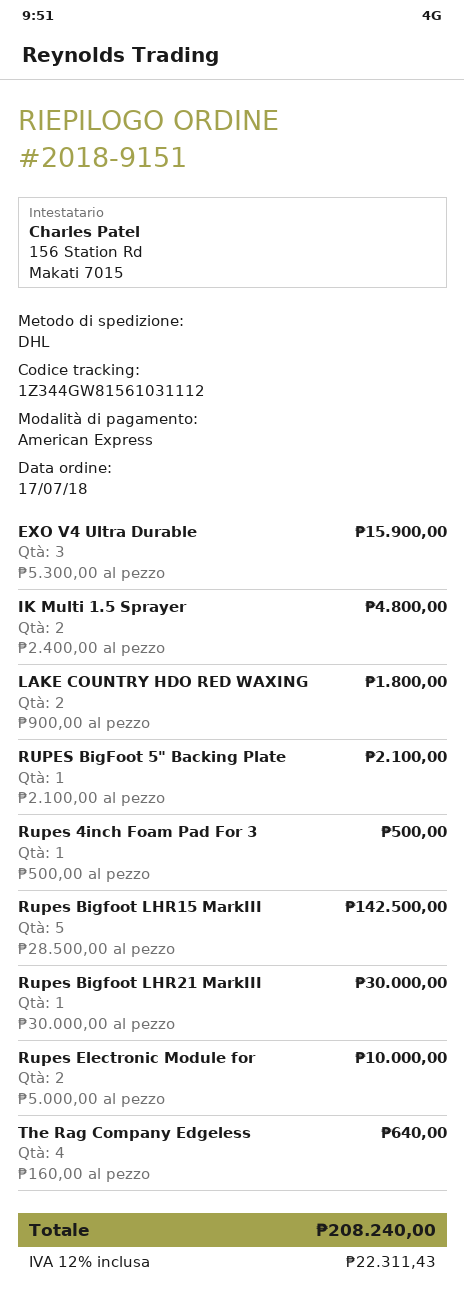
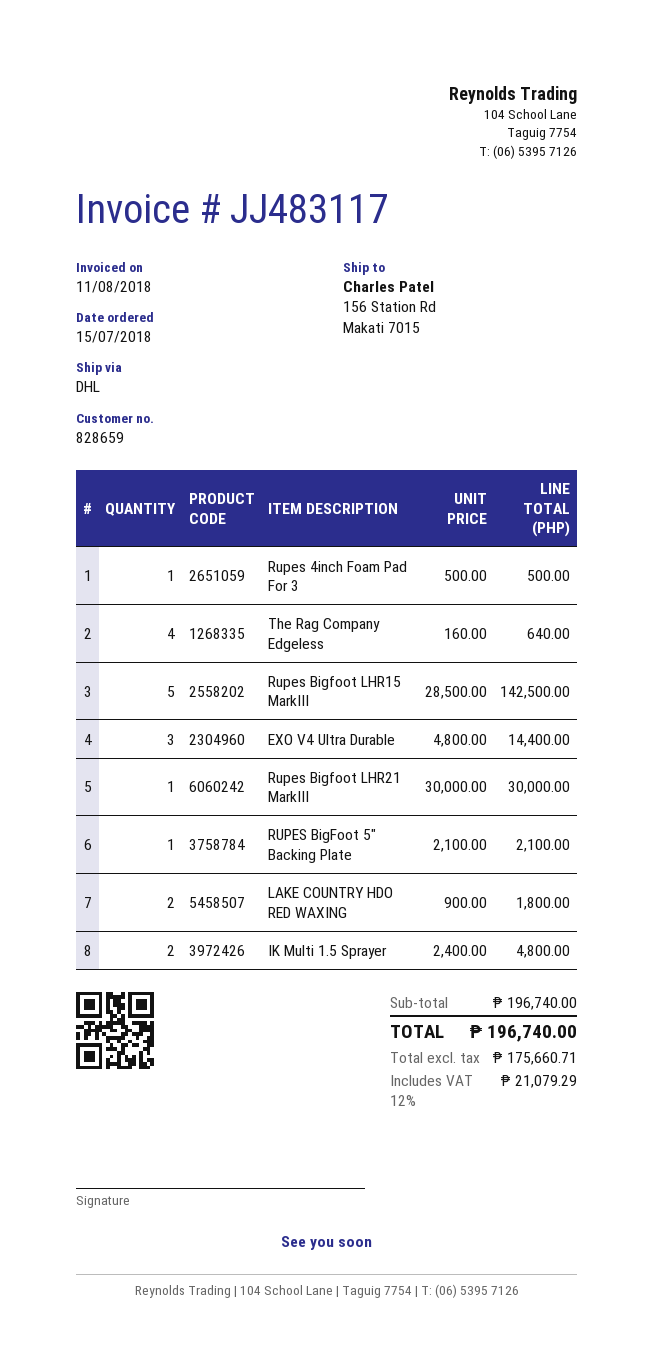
order date: 2018-07-17 -> 2018-07-15
EXO V4 Ultra Durable: 3 x 5300.00 = 15900.00 -> 3 x 4800.00 = 14400.00
Rupes Electronic Module for: 2 x 5000.00 = 10000.00 -> none
tax: 12% = 22311.43 -> 12% = 21079.29
total: 208240.00 -> 196740.00

